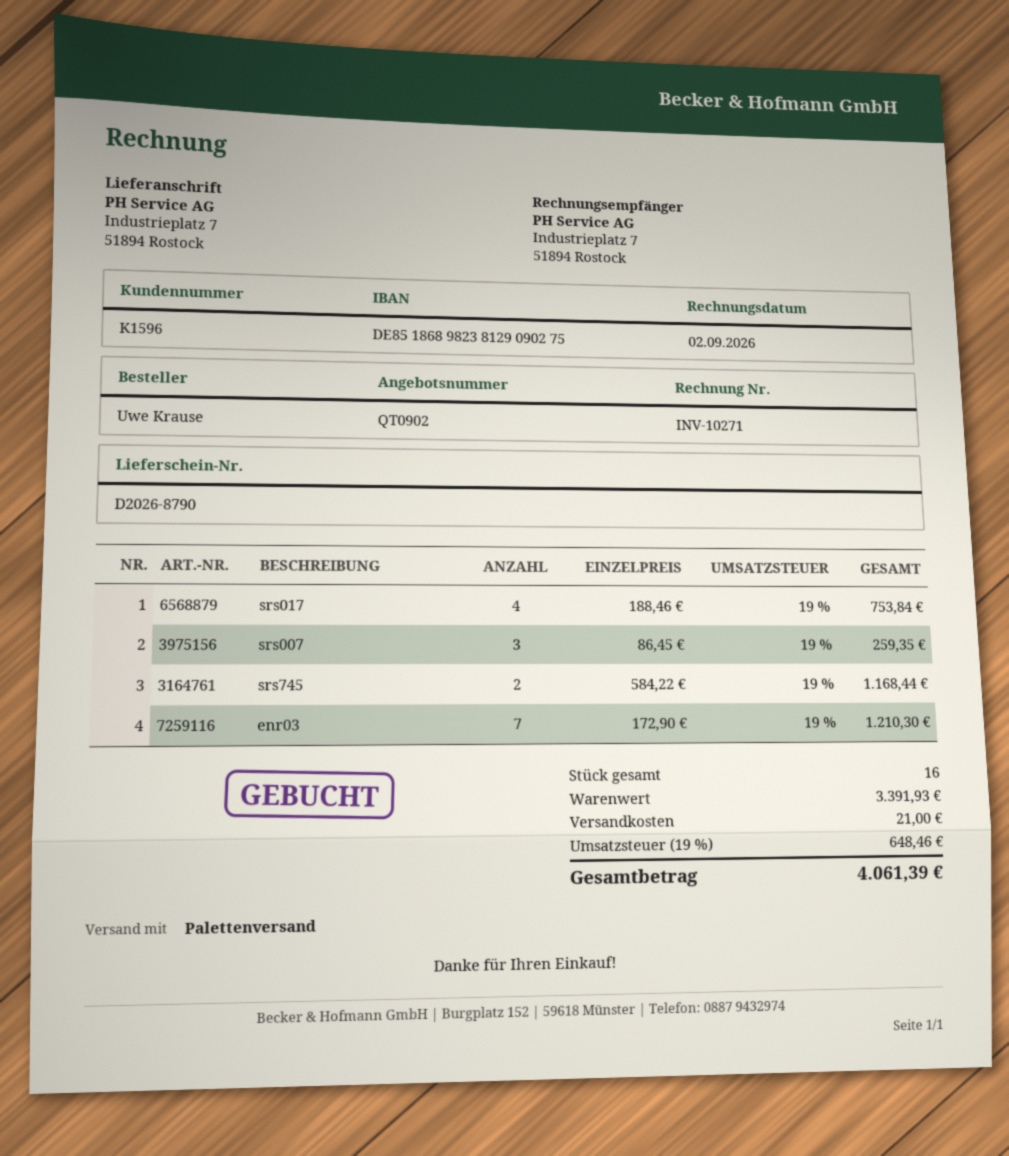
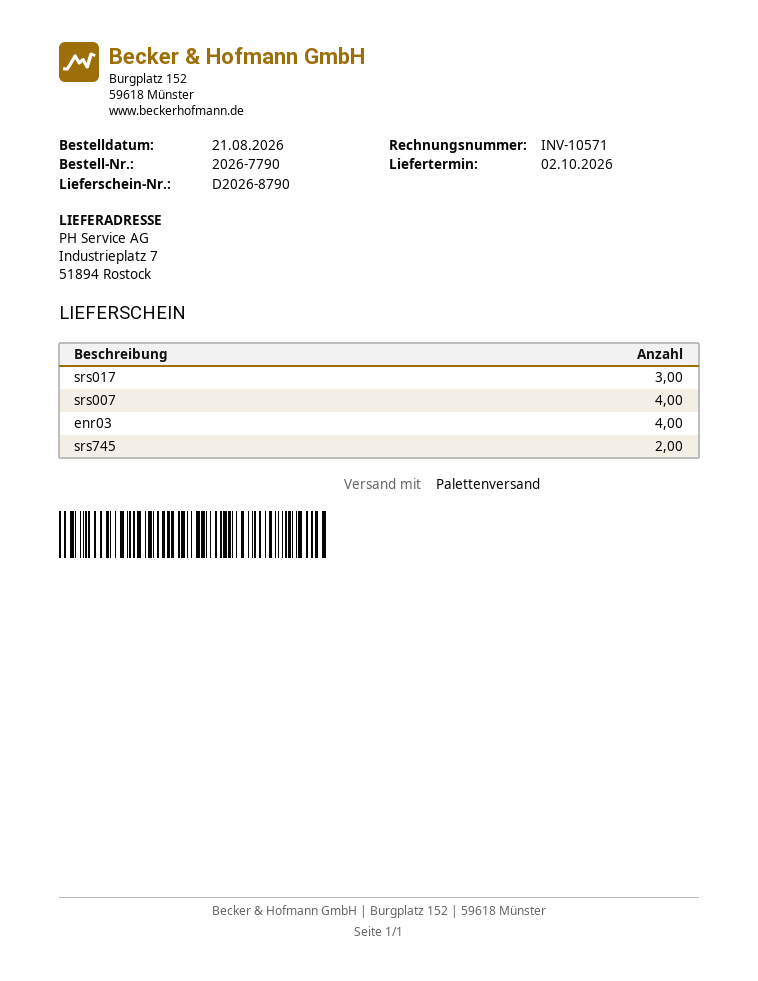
invoice number: INV-10271 -> INV-10571
srs017: 4 -> 3
srs007: 3 -> 4
enr03: 7 -> 4

